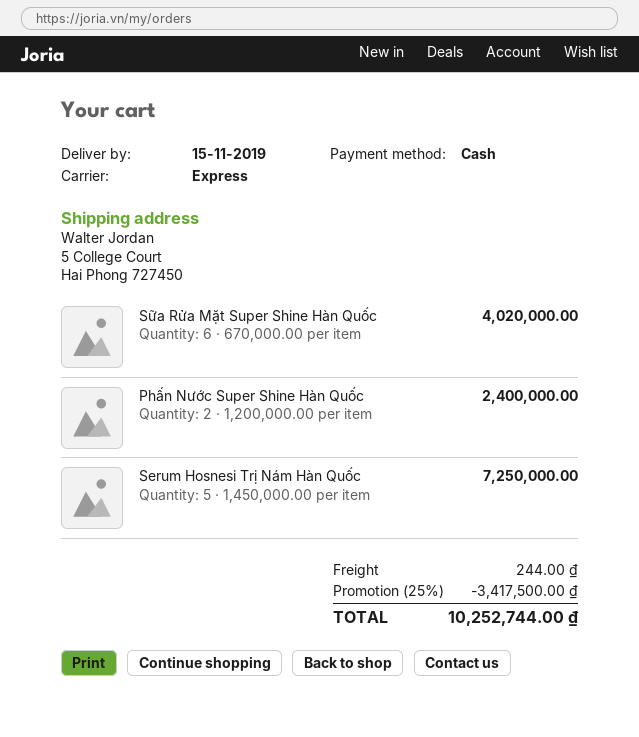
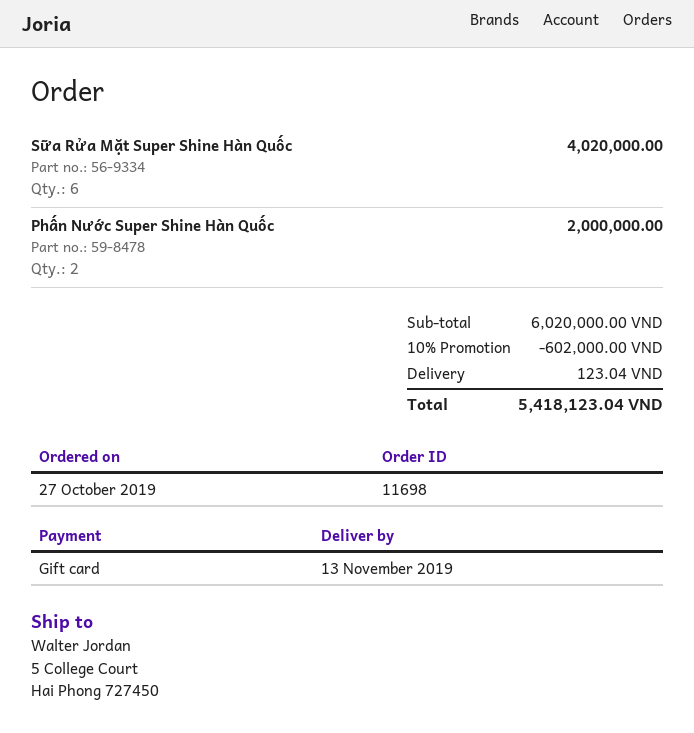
delivery date: 2019-11-15 -> 2019-11-13
payment method: cash -> gift card
Phấn Nước Super Shine Hàn Quốc: 2 for 2400000.00 -> 2 for 2000000.00
Serum Hosnesi Trị Nám Hàn Quốc: 5 for 7250000.00 -> none
discount: 25% = 3417500.00 -> 10% = 602000.00
shipping: 244.00 -> 123.04
total: 10252744.00 -> 5418123.04

